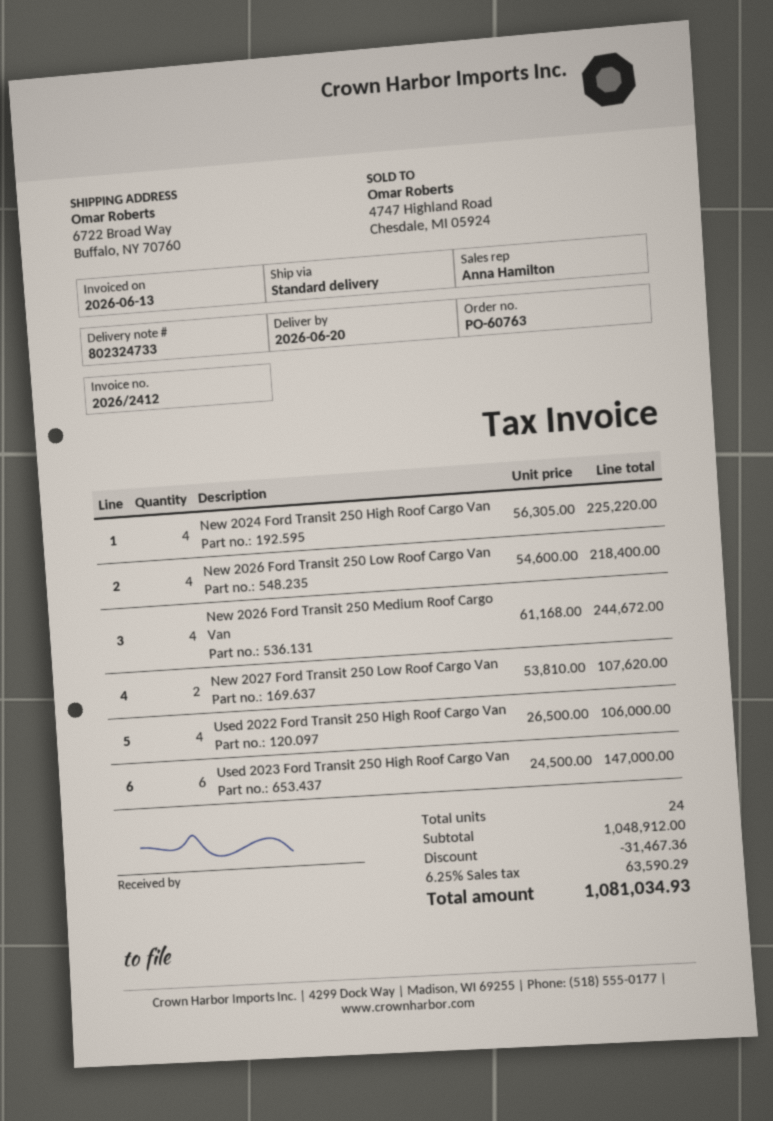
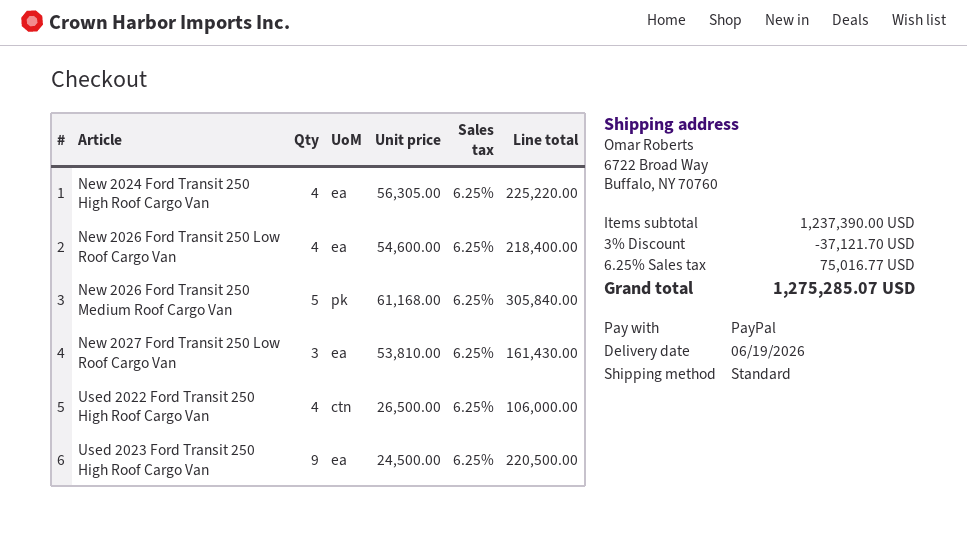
delivery date: 2026-06-20 -> 2026-06-19
New 2026 Ford Transit 250 Medium Roof Cargo Van: 4 x 61168.00 = 244672.00 -> 5 x 61168.00 = 305840.00
New 2027 Ford Transit 250 Low Roof Cargo Van: 2 x 53810.00 = 107620.00 -> 3 x 53810.00 = 161430.00
Used 2023 Ford Transit 250 High Roof Cargo Van: 6 x 24500.00 = 147000.00 -> 9 x 24500.00 = 220500.00
subtotal: 1048912.00 -> 1237390.00
discount: 31467.36 -> 37121.70
tax: 6.25% = 63590.29 -> 6.25% = 75016.77
total: 1081034.93 -> 1275285.07

